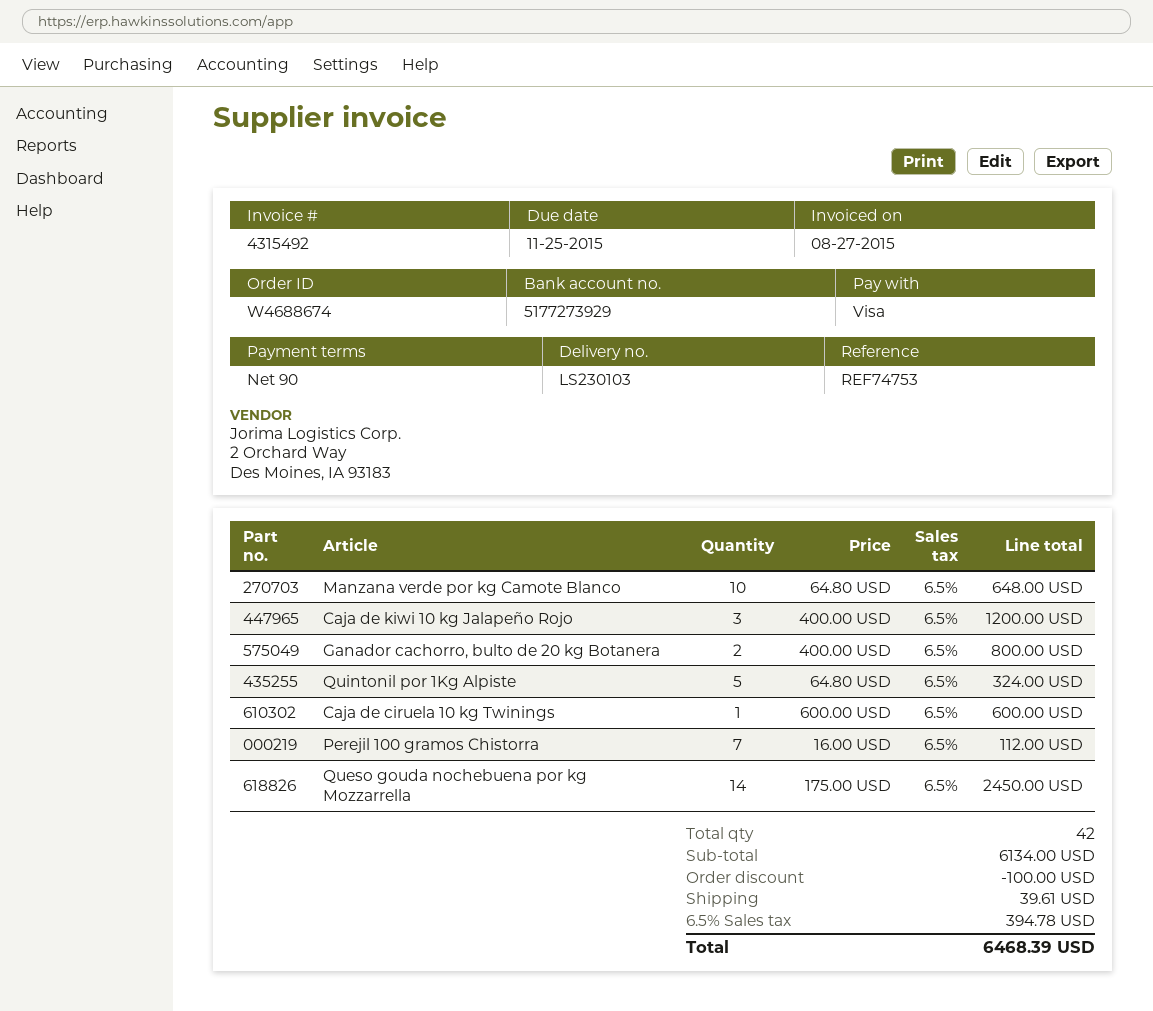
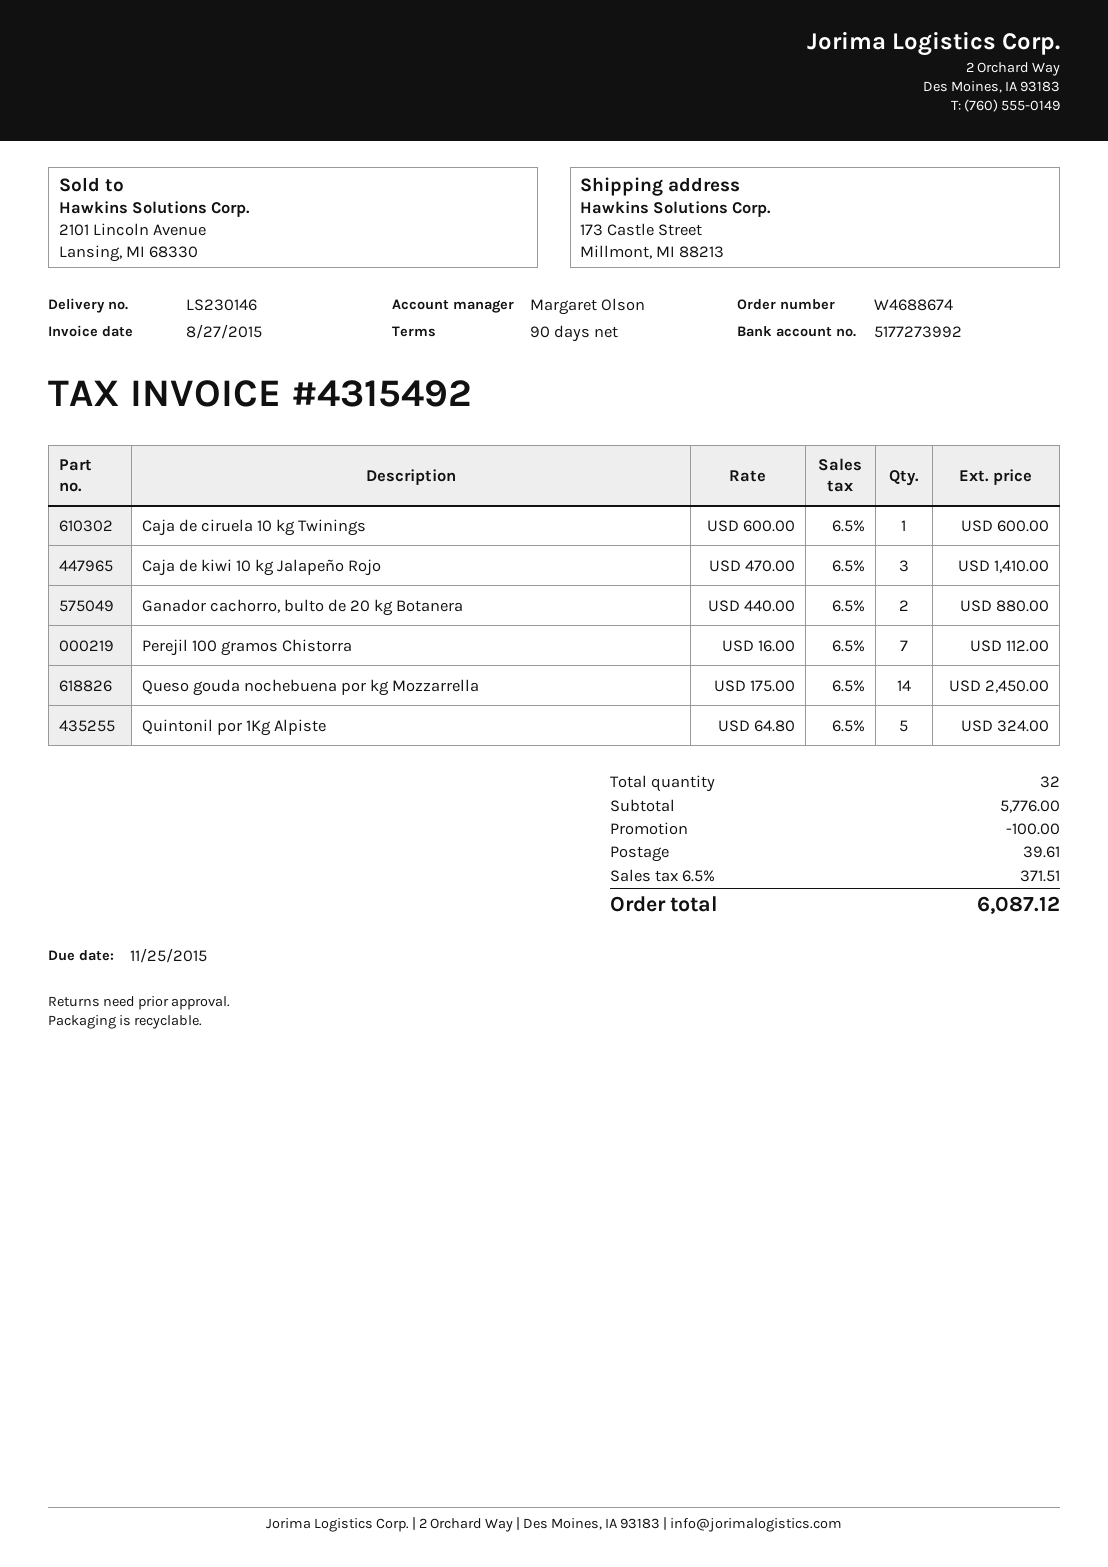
delivery note number: LS230103 -> LS230146
bank account: 5177273929 -> 5177273992
Manzana verde por kg Camote Blanco: 10 x 64.80 = 648.00 -> none
Caja de kiwi 10 kg Jalapeño Rojo: 3 x 400.00 = 1200.00 -> 3 x 470.00 = 1410.00
Ganador cachorro, bulto de 20 kg Botanera: 2 x 400.00 = 800.00 -> 2 x 440.00 = 880.00
total quantity: 42 -> 32
subtotal: 6134.00 -> 5776.00
tax: 6.5% = 394.78 -> 6.5% = 371.51
total: 6468.39 -> 6087.12

